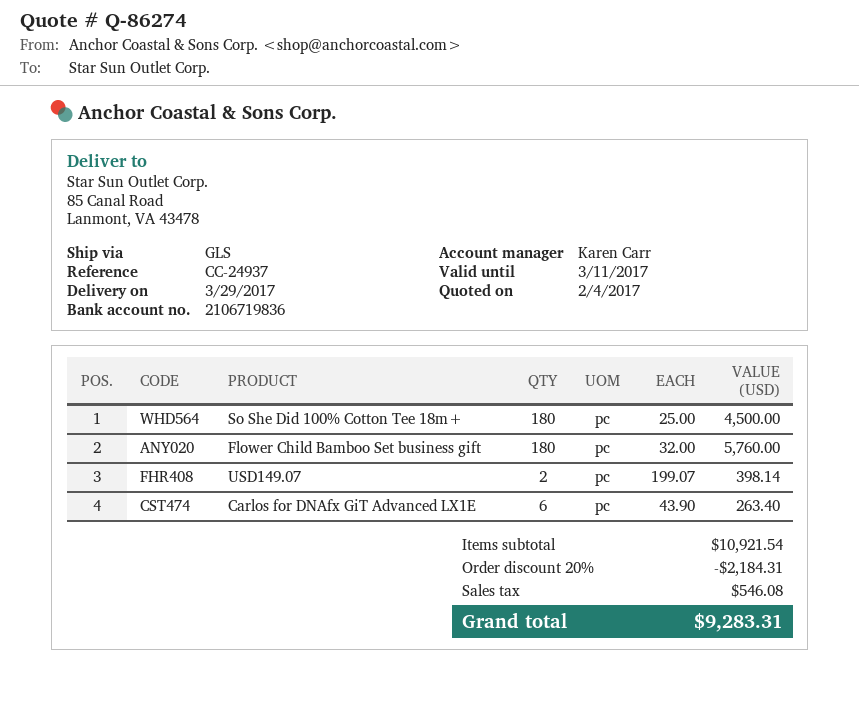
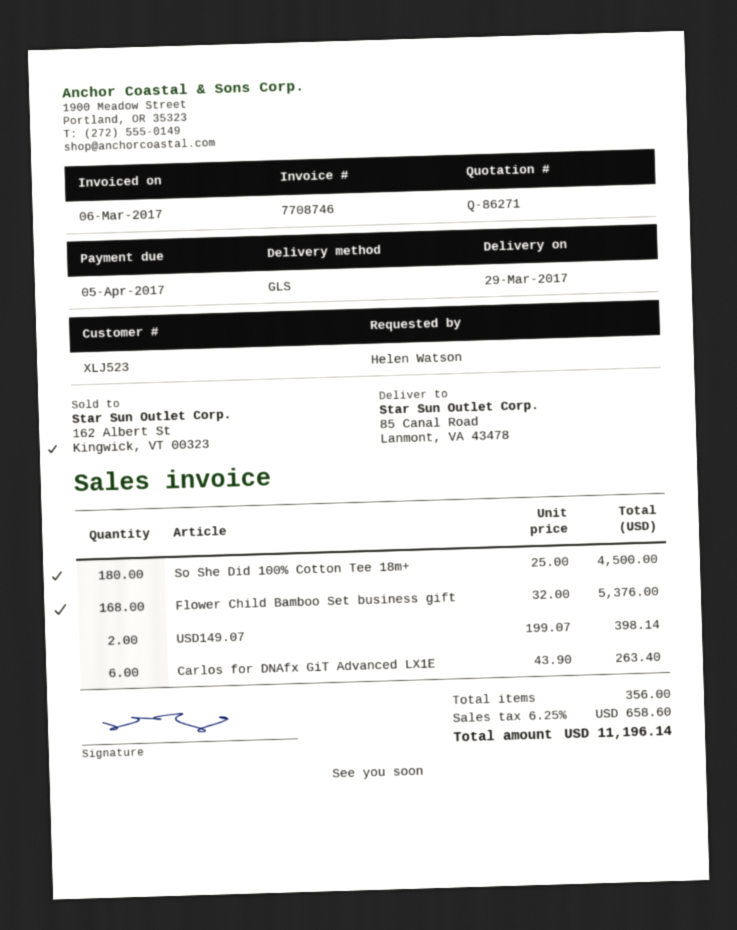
quote number: Q-86274 -> Q-86271
Flower Child Bamboo Set business gift: 180 x 32.00 = 5760.00 -> 168 x 32.00 = 5376.00
discount: 20% = 2184.31 -> none
tax: 546.08 -> 658.60
total: 9283.31 -> 11196.14

